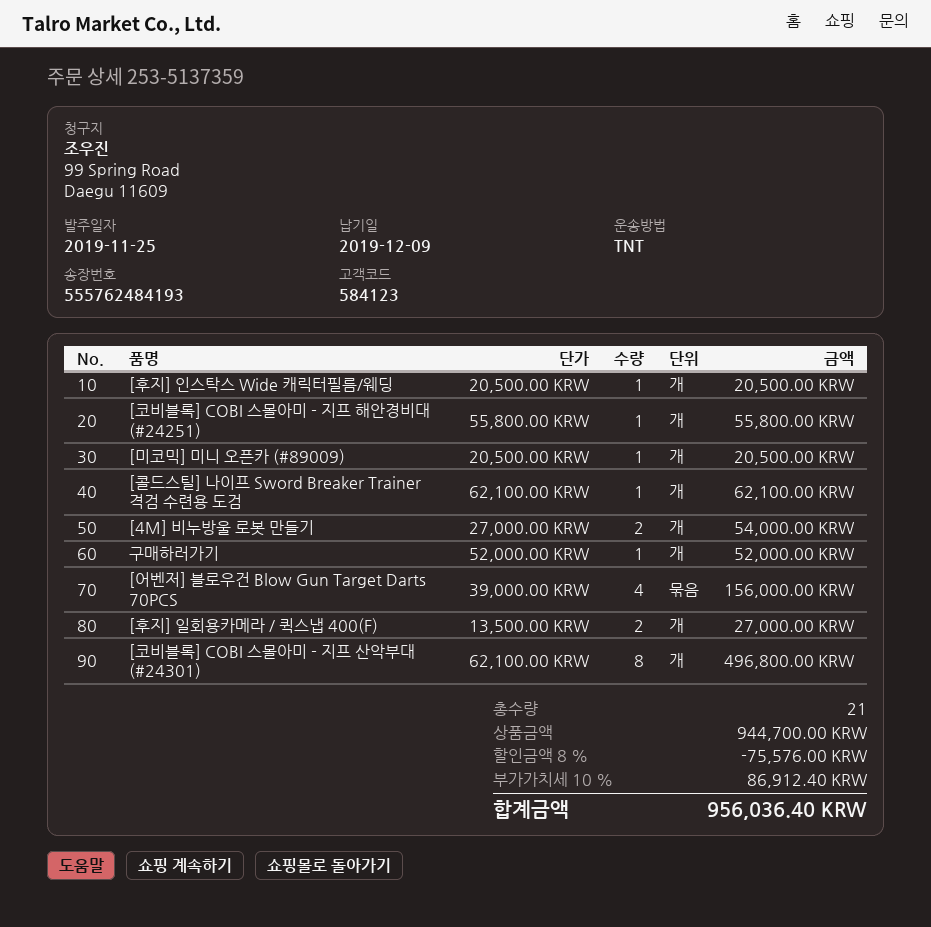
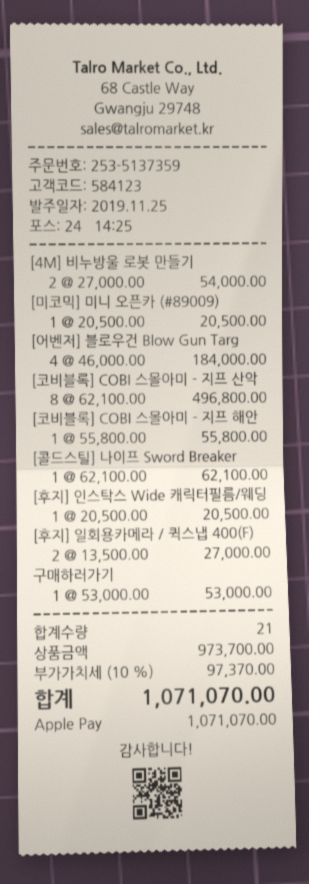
구매하러가기: 1 x 52000.00 = 52000.00 -> 1 x 53000.00 = 53000.00
[어벤저] 블로우건 Blow Gun Target Darts 70PCS: 4 x 39000.00 = 156000.00 -> 4 x 46000.00 = 184000.00
subtotal: 944700.00 -> 973700.00
discount: 8% = 75576.00 -> none
tax: 10% = 86912.40 -> 10% = 97370.00
total: 956036.40 -> 1071070.00

